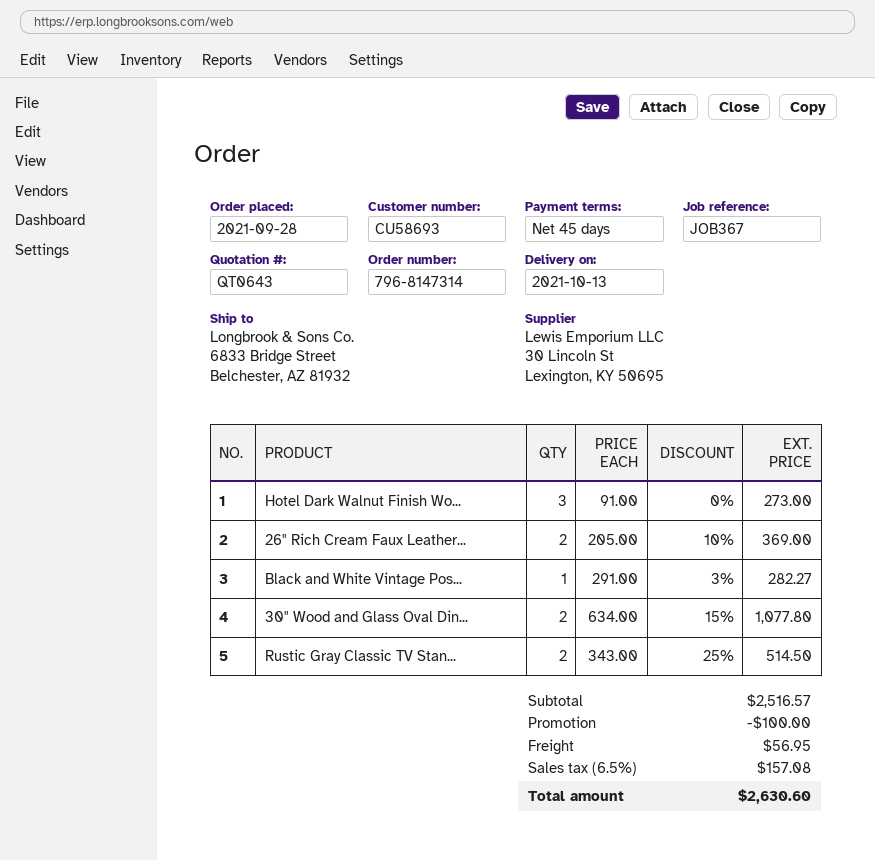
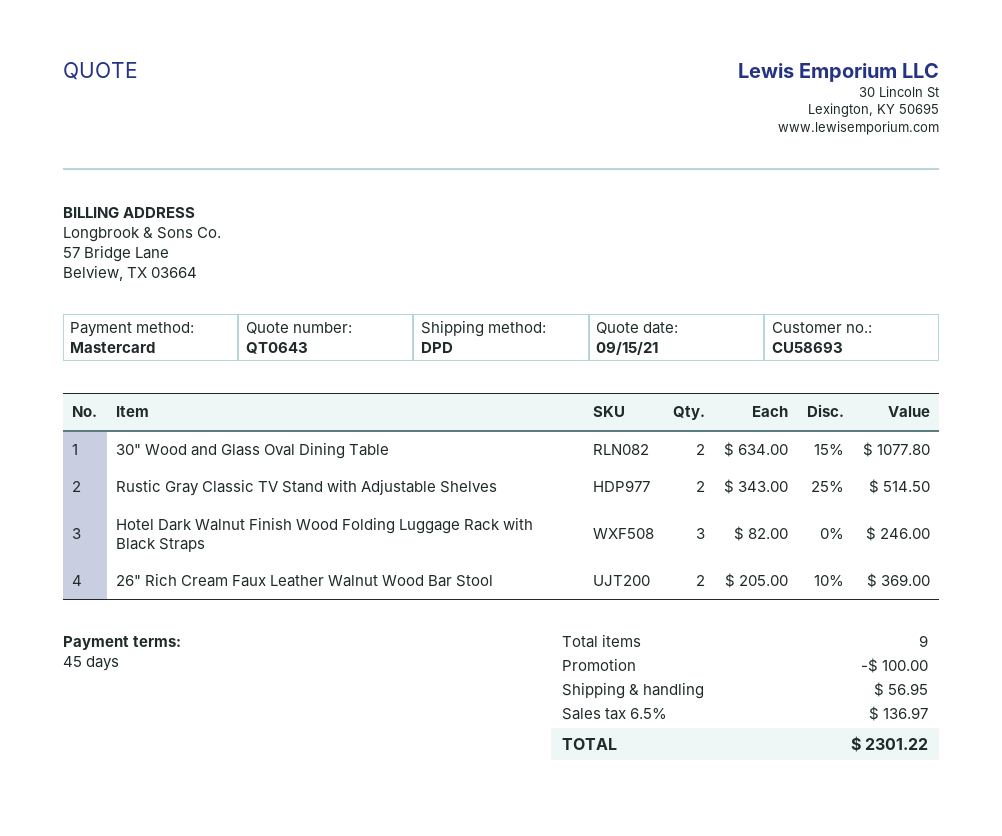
Hotel Dark Walnut Finish Wo...: 3 x 91.00 = 273.00 -> 3 x 82.00 = 246.00
Black and White Vintage Pos...: 1 x 291.00 - 3% = 282.27 -> none
tax: 6.5% = 157.08 -> 6.5% = 136.97
total: 2630.60 -> 2301.22

